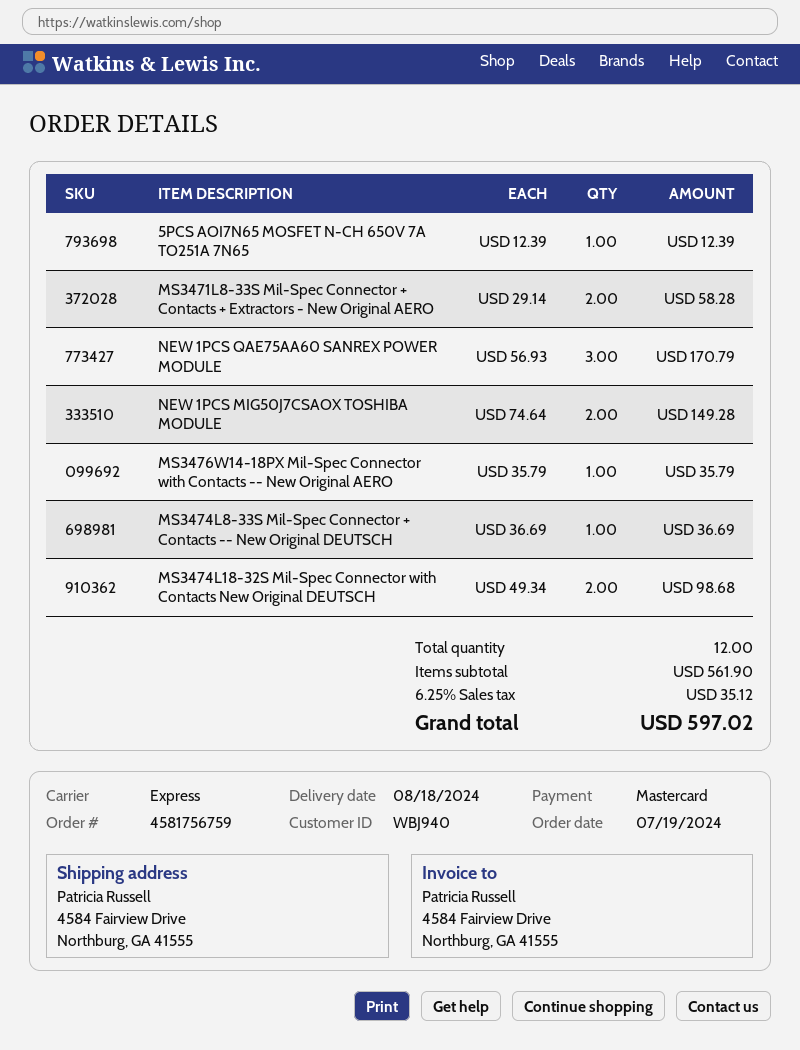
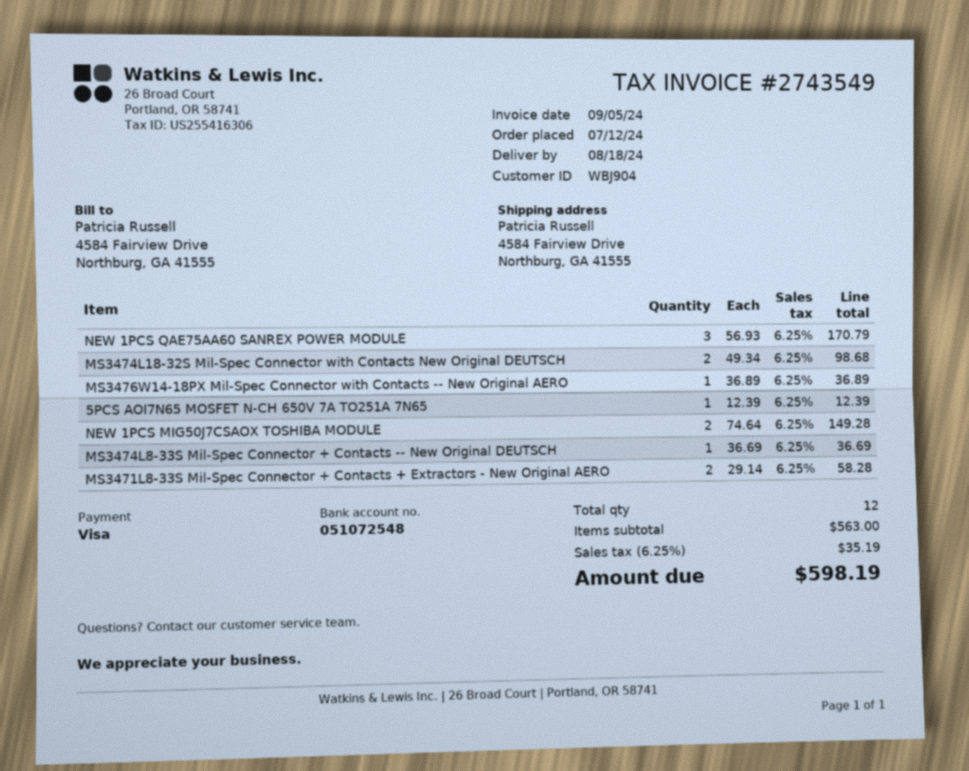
order date: 2024-07-19 -> 2024-07-12
customer number: WBJ940 -> WBJ904
payment method: Mastercard -> Visa
MS3476W14-18PX Mil-Spec Connector with Contacts -- New Original AERO: 1 x 35.79 = 35.79 -> 1 x 36.89 = 36.89
subtotal: 561.90 -> 563.00
tax: 6.25% = 35.12 -> 6.25% = 35.19
total: 597.02 -> 598.19

